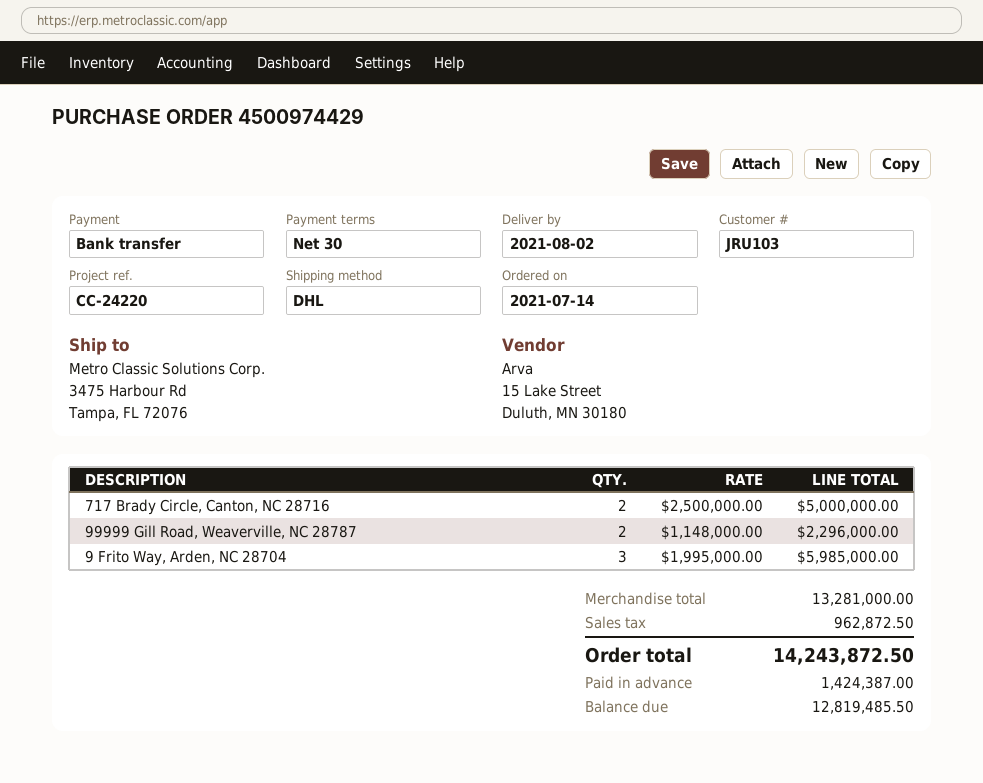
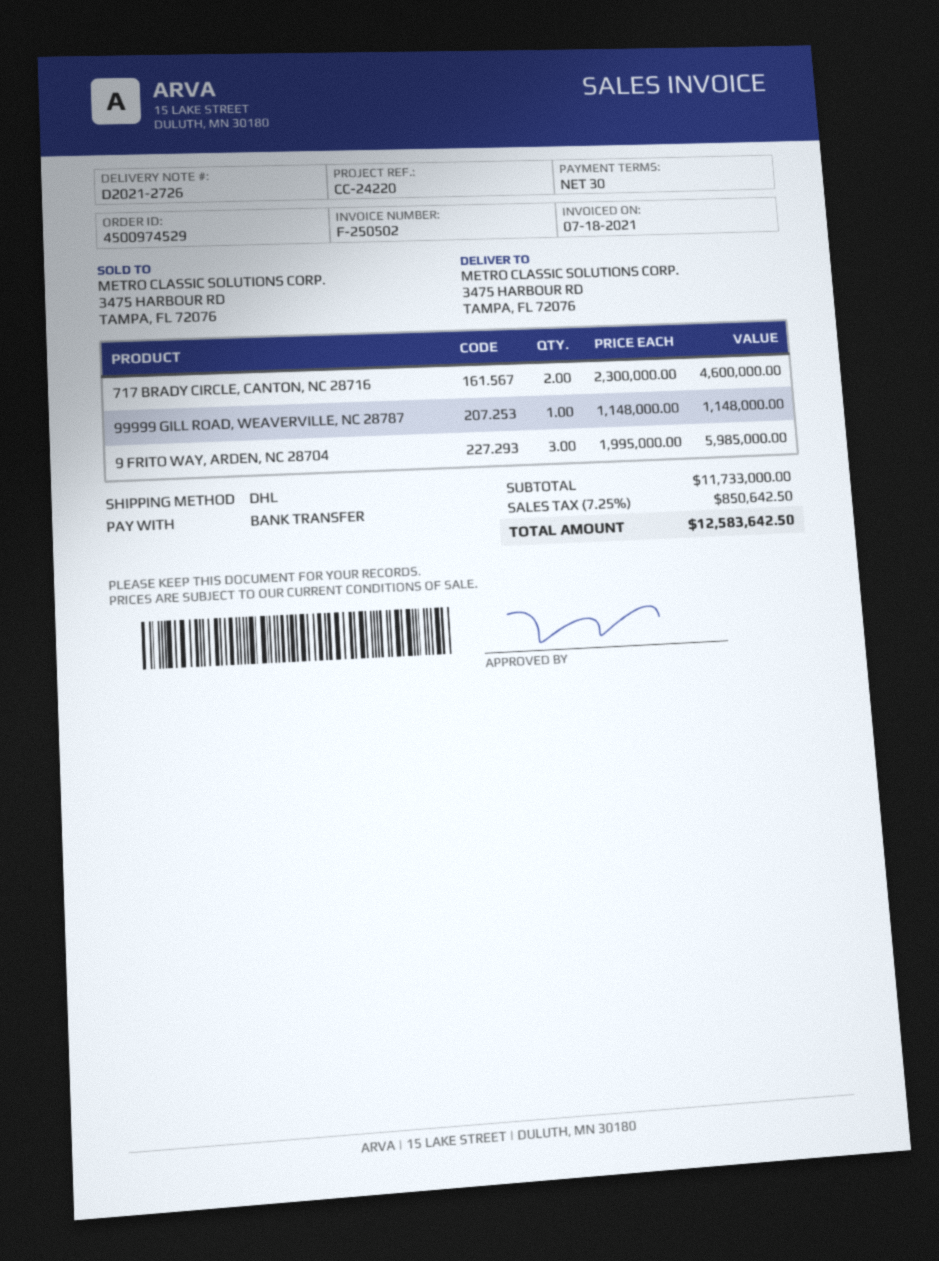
order number: 4500974429 -> 4500974529
717 Brady Circle, Canton, NC 28716: 2 x 2500000.00 = 5000000.00 -> 2 x 2300000.00 = 4600000.00
99999 Gill Road, Weaverville, NC 28787: 2 x 1148000.00 = 2296000.00 -> 1 x 1148000.00 = 1148000.00
subtotal: 13281000.00 -> 11733000.00
tax: 962872.50 -> 850642.50
total: 14243872.50 -> 12583642.50

